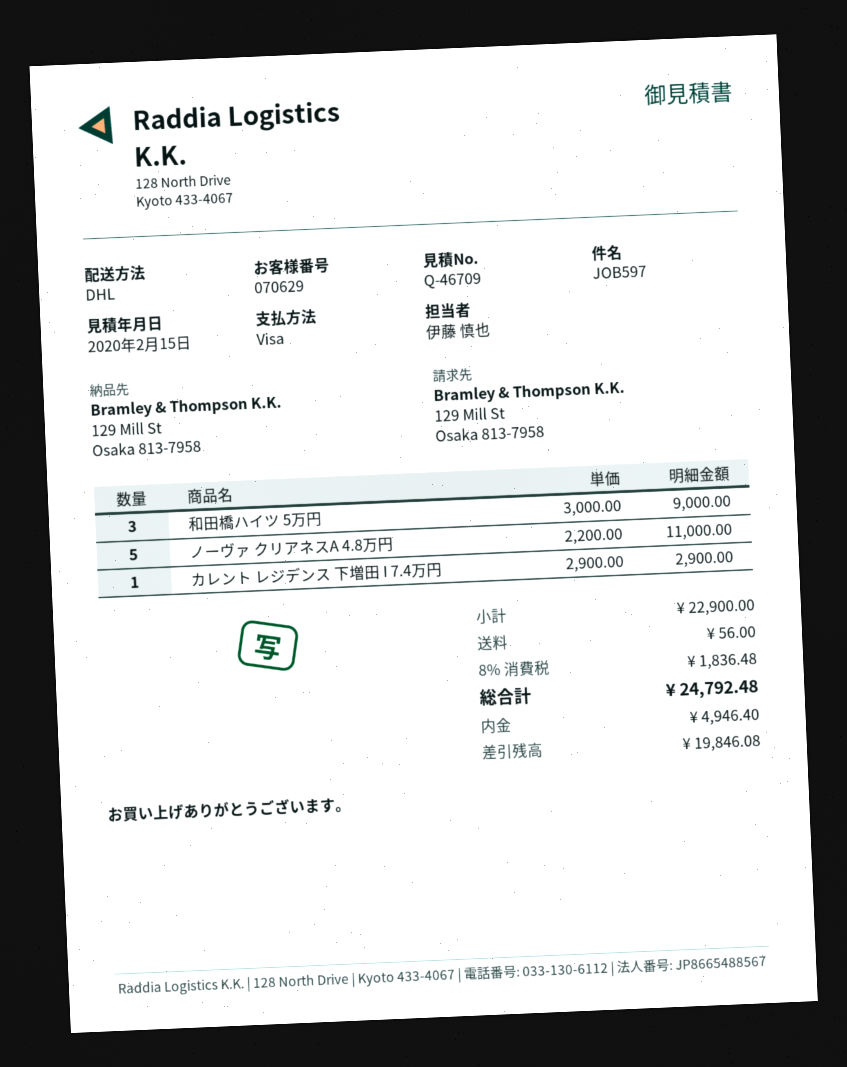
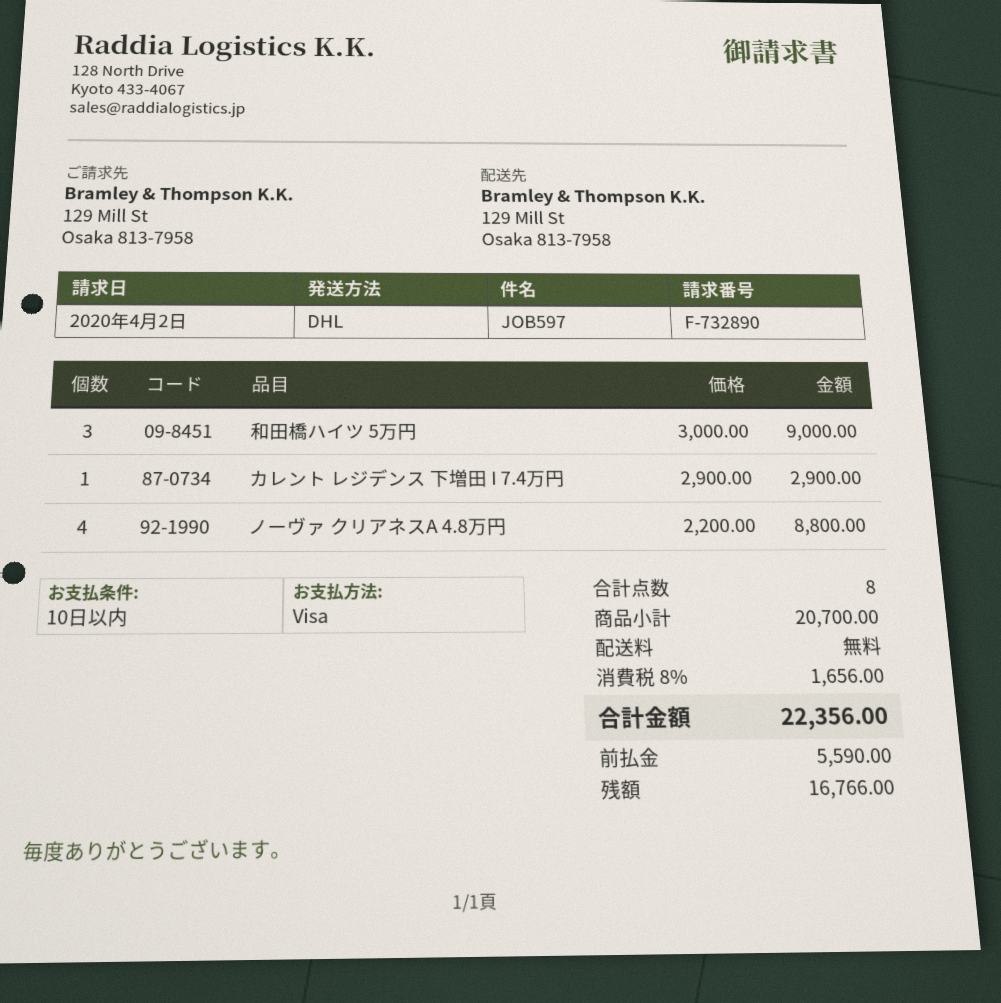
ノーヴァ クリアネスA 4.8万円: 5 x 2200.00 = 11000.00 -> 4 x 2200.00 = 8800.00
subtotal: 22900.00 -> 20700.00
shipping: 56.00 -> 0.00
tax: 8% = 1836.48 -> 8% = 1656.00
total: 24792.48 -> 22356.00
deposit: 4946.40 -> 5590.00
balance: 19846.08 -> 16766.00

